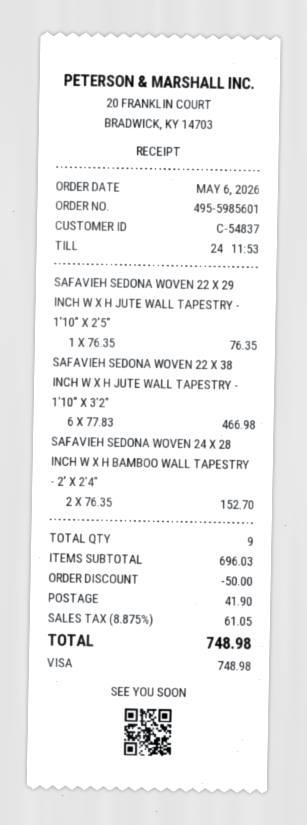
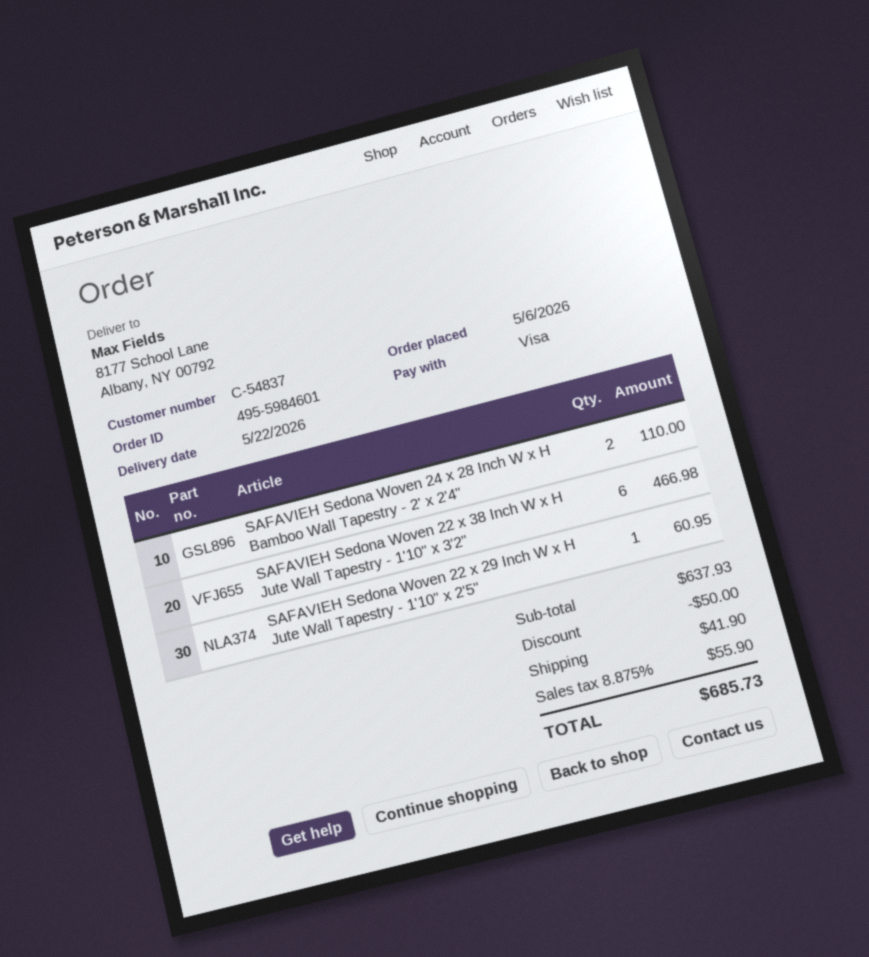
order number: 495-5985601 -> 495-5984601
SAFAVIEH SEDONA WOVEN 22 X 29 INCH W X H JUTE WALL TAPESTRY - 1'10" X 2'5": 1 for 76.35 -> 1 for 60.95
SAFAVIEH SEDONA WOVEN 24 X 28 INCH W X H BAMBOO WALL TAPESTRY - 2' X 2'4": 2 for 152.70 -> 2 for 110.00
subtotal: 696.03 -> 637.93
tax: 8.875% = 61.05 -> 8.875% = 55.90
total: 748.98 -> 685.73

